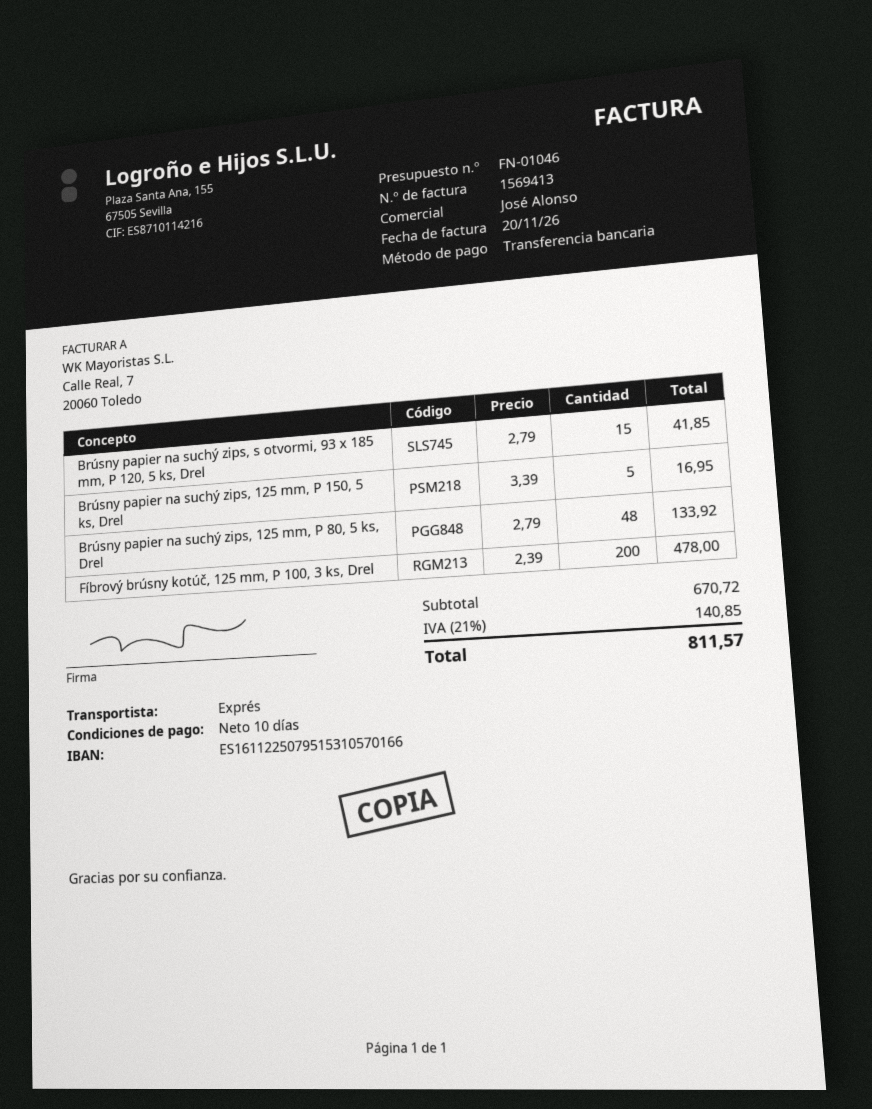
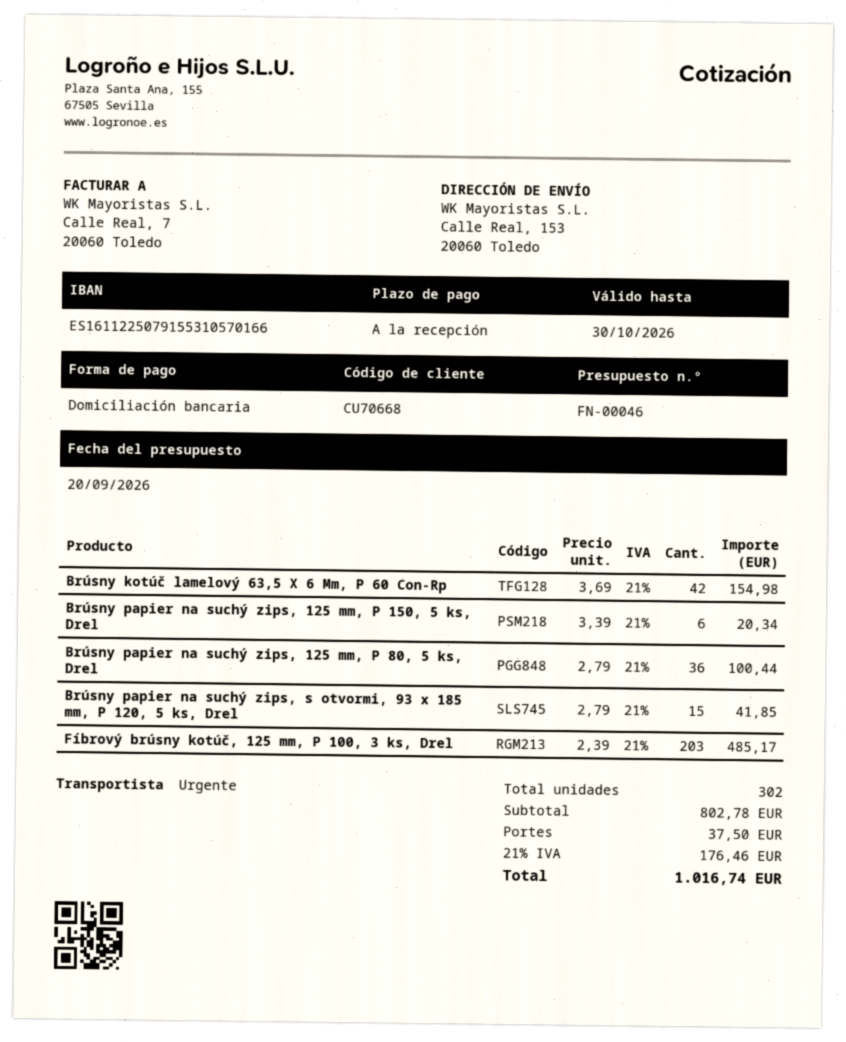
quote number: FN-01046 -> FN-00046
payment terms: 10 days -> on receipt
payment method: bank transfer -> direct debit
bank account: ES1611225079515310570166 -> ES1611225079155310570166
Brúsny papier na suchý zips, 125 mm, P 150, 5 ks, Drel: 5 x 3.39 = 16.95 -> 6 x 3.39 = 20.34
Brúsny papier na suchý zips, 125 mm, P 80, 5 ks, Drel: 48 x 2.79 = 133.92 -> 36 x 2.79 = 100.44
Fíbrový brúsny kotúč, 125 mm, P 100, 3 ks, Drel: 200 x 2.39 = 478.00 -> 203 x 2.39 = 485.17
Brúsny kotúč lamelový 63,5 X 6 Mm, P 60 Con-Rp: none -> 42 x 3.69 = 154.98
subtotal: 670.72 -> 802.78
shipping: none -> 37.50
tax: 21% = 140.85 -> 21% = 176.46
total: 811.57 -> 1016.74

